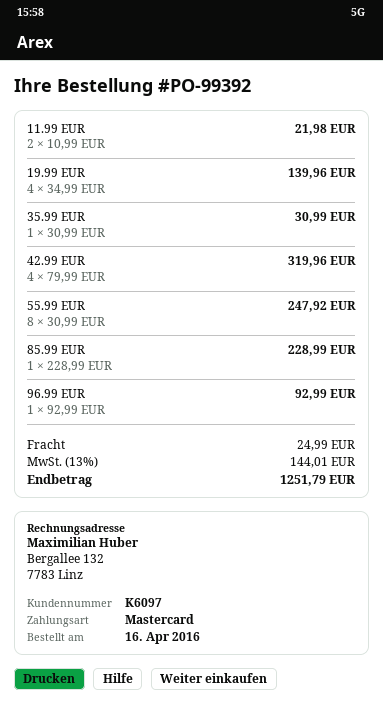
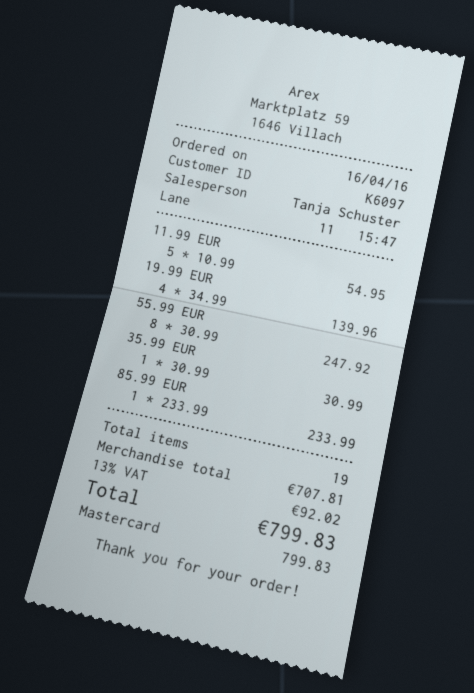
11.99 EUR: 2 x 10.99 = 21.98 -> 5 x 10.99 = 54.95
42.99 EUR: 4 x 79.99 = 319.96 -> none
85.99 EUR: 1 x 228.99 = 228.99 -> 1 x 233.99 = 233.99
96.99 EUR: 1 x 92.99 = 92.99 -> none
shipping: 24.99 -> none
tax: 13% = 144.01 -> 13% = 92.02
total: 1251.79 -> 799.83

